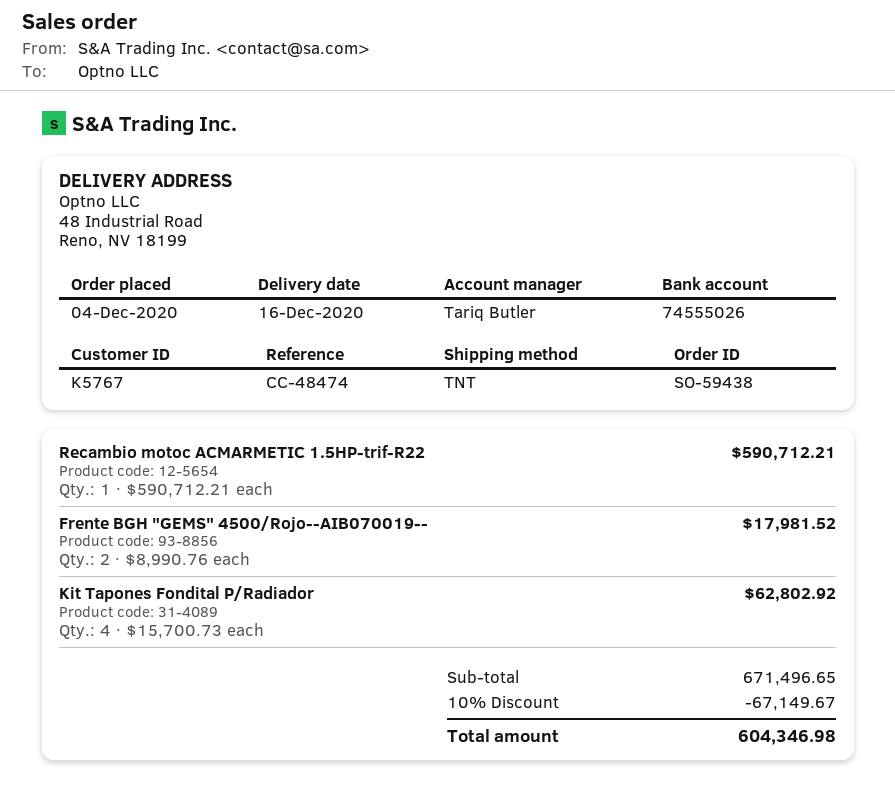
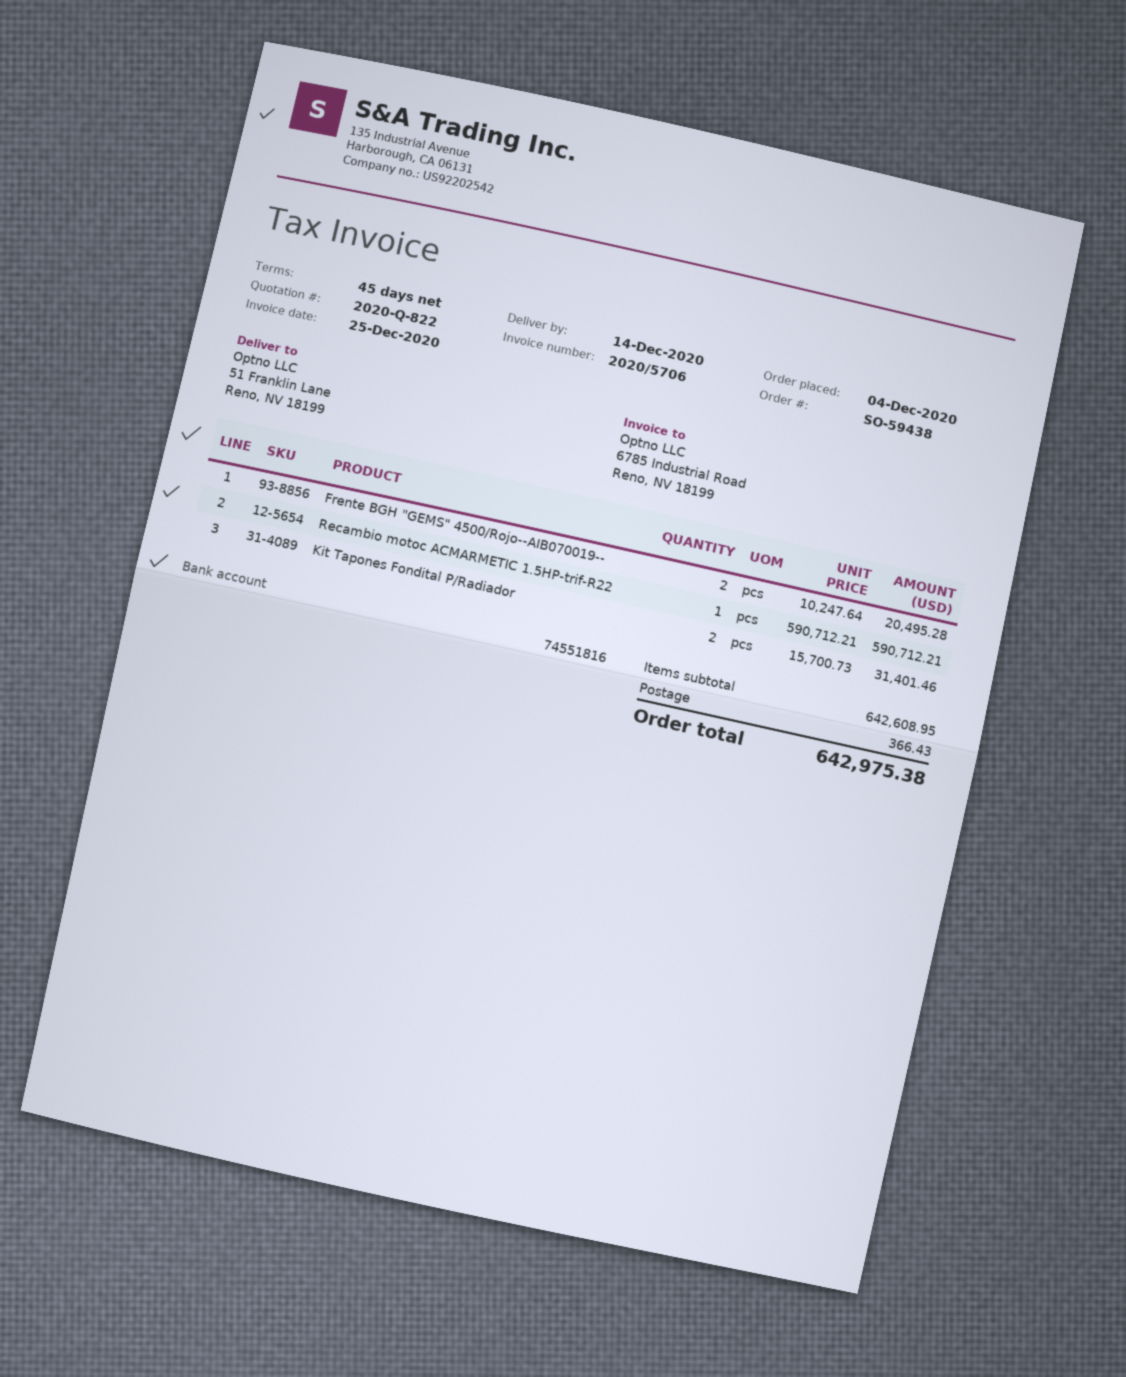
delivery date: 2020-12-16 -> 2020-12-14
bank account: 74555026 -> 74551816
ship to: 48 Industrial Road, Reno, NV 18199 -> 51 Franklin Lane, Reno, NV 18199
Frente BGH "GEMS" 4500/Rojo--AIB070019--: 2 x 8990.76 = 17981.52 -> 2 x 10247.64 = 20495.28
Kit Tapones Fondital P/Radiador: 4 x 15700.73 = 62802.92 -> 2 x 15700.73 = 31401.46
subtotal: 671496.65 -> 642608.95
discount: 10% = 67149.67 -> none
shipping: none -> 366.43
total: 604346.98 -> 642975.38

